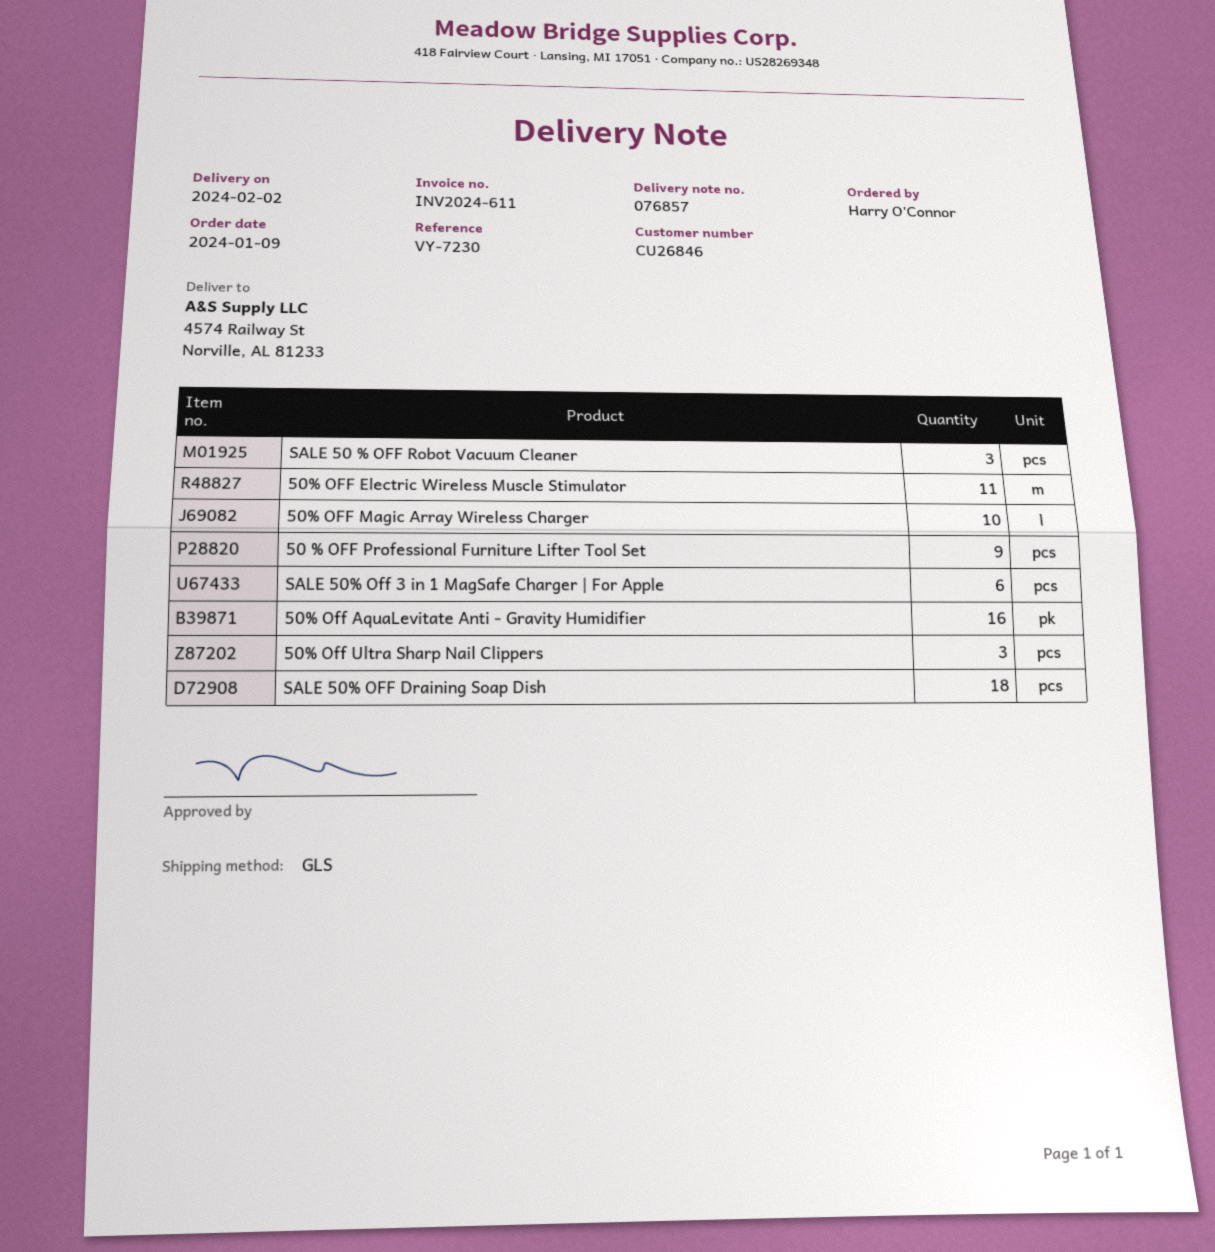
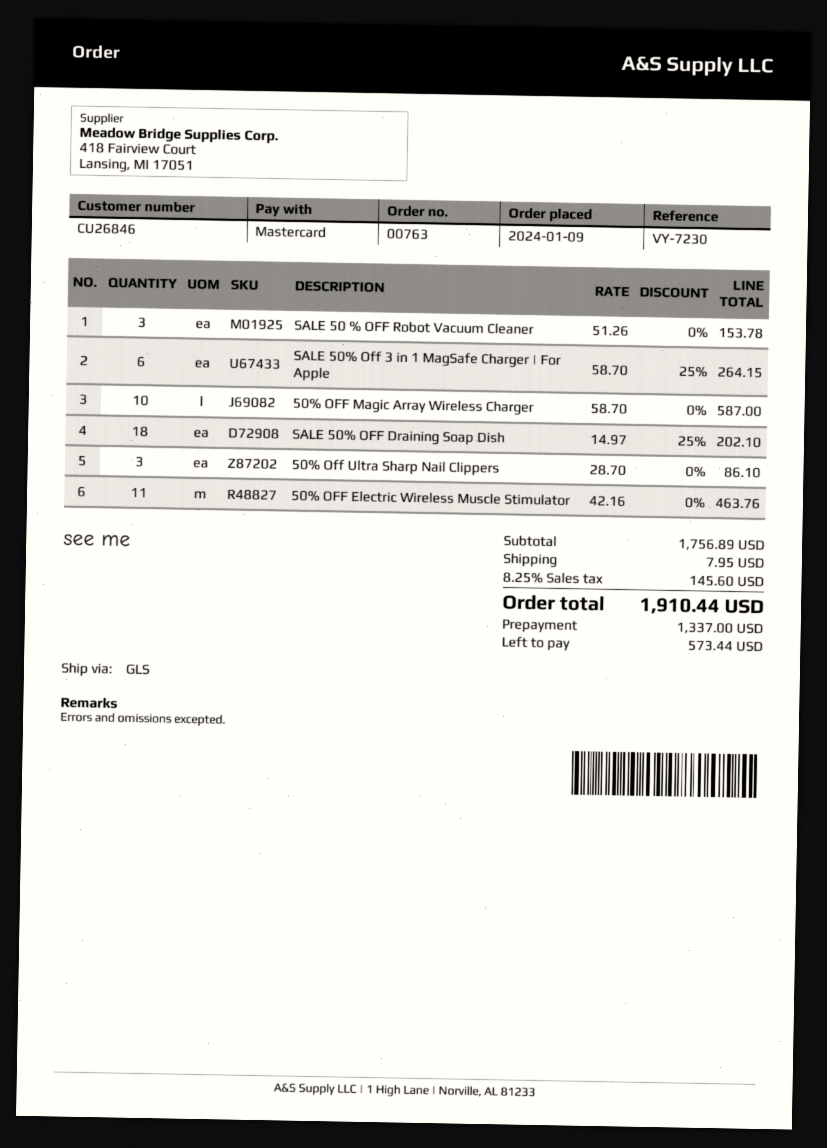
50 % OFF Professional Furniture Lifter Tool Set: 9 -> none
50% Off AquaLevitate Anti - Gravity Humidifier: 16 -> none

